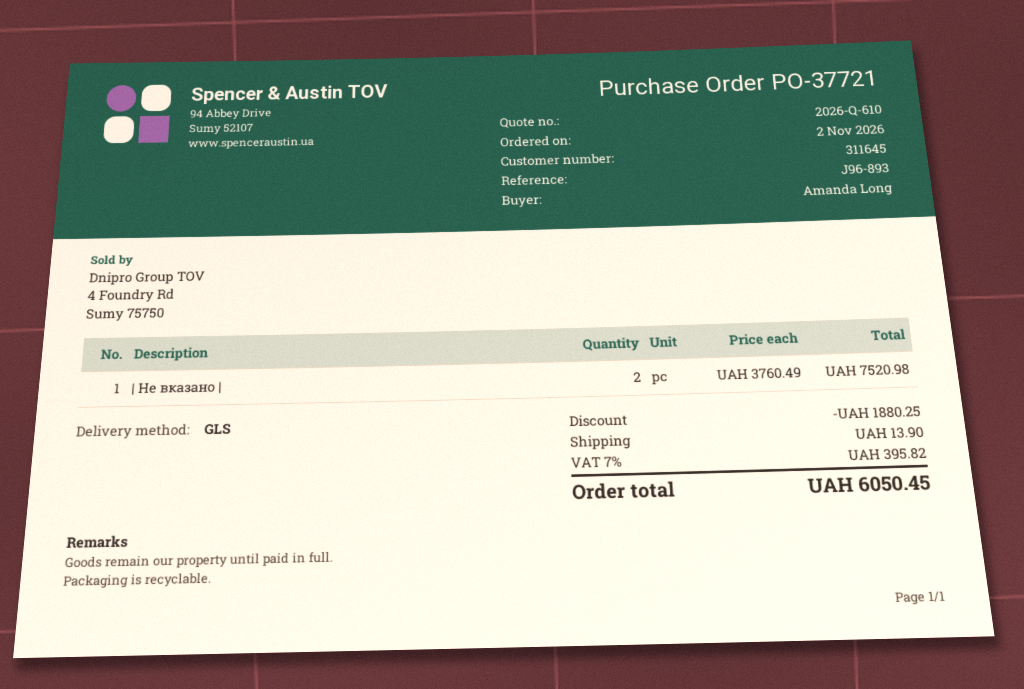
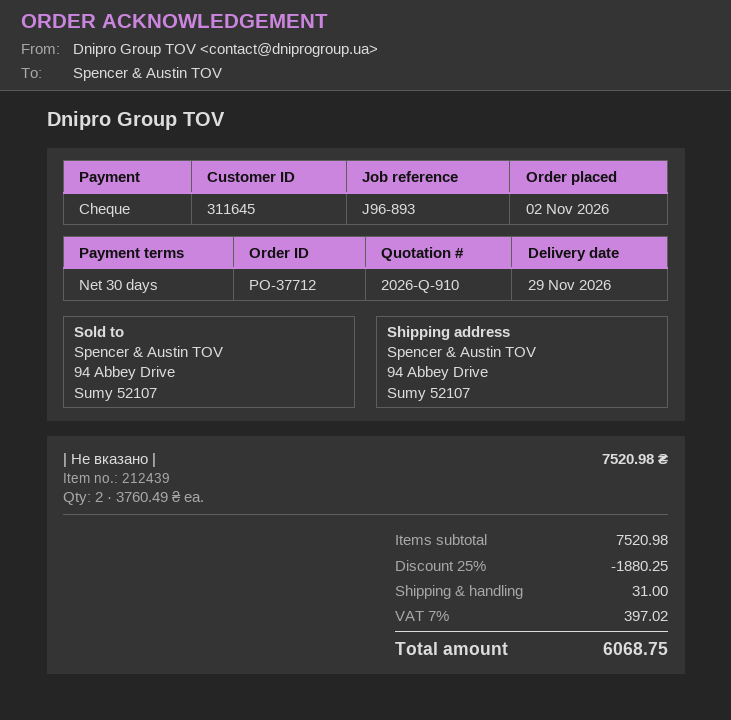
quote number: 2026-Q-610 -> 2026-Q-910
order number: PO-37721 -> PO-37712
shipping: 13.90 -> 31.00
tax: 7% = 395.82 -> 7% = 397.02
total: 6050.45 -> 6068.75

